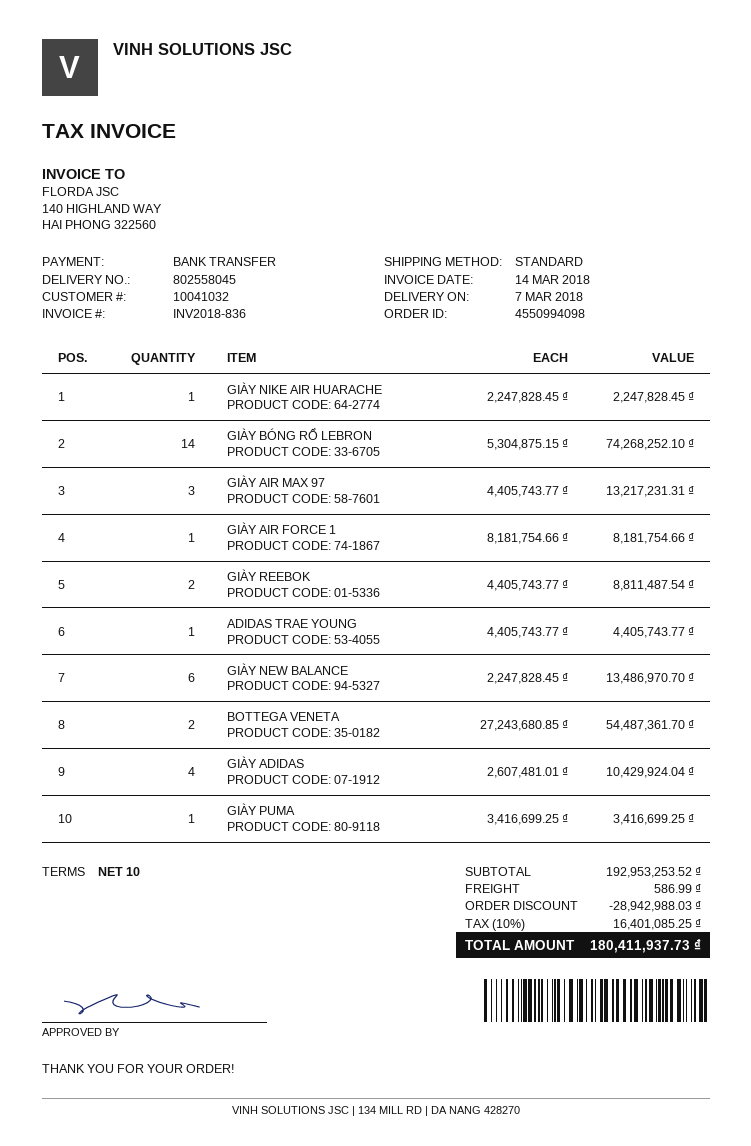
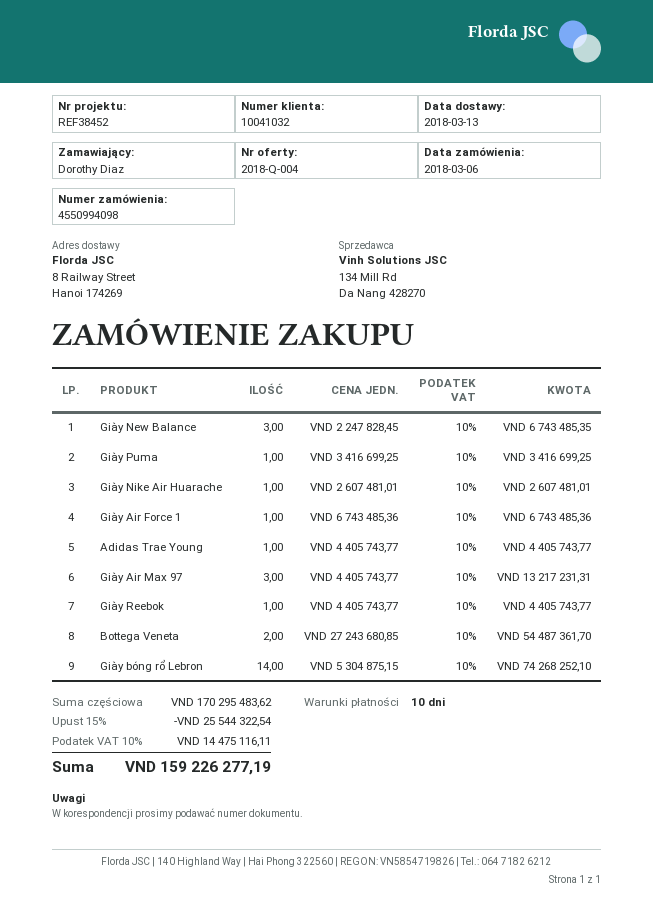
delivery date: 2018-03-07 -> 2018-03-13
GIÀY NIKE AIR HUARACHE: 1 x 2247828.45 = 2247828.45 -> 1 x 2607481.01 = 2607481.01
GIÀY AIR FORCE 1: 1 x 8181754.66 = 8181754.66 -> 1 x 6743485.36 = 6743485.36
GIÀY REEBOK: 2 x 4405743.77 = 8811487.54 -> 1 x 4405743.77 = 4405743.77
GIÀY NEW BALANCE: 6 x 2247828.45 = 13486970.70 -> 3 x 2247828.45 = 6743485.35
GIÀY ADIDAS: 4 x 2607481.01 = 10429924.04 -> none
subtotal: 192953253.52 -> 170295483.62
discount: 28942988.03 -> 25544322.54
shipping: 586.99 -> none
tax: 10% = 16401085.25 -> 10% = 14475116.11
total: 180411937.73 -> 159226277.19

